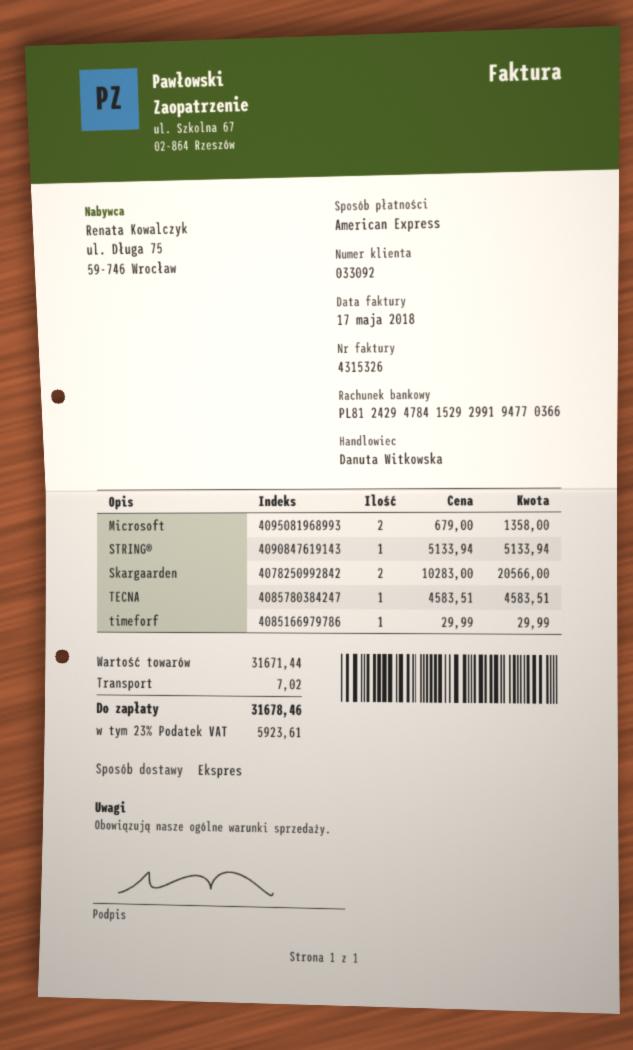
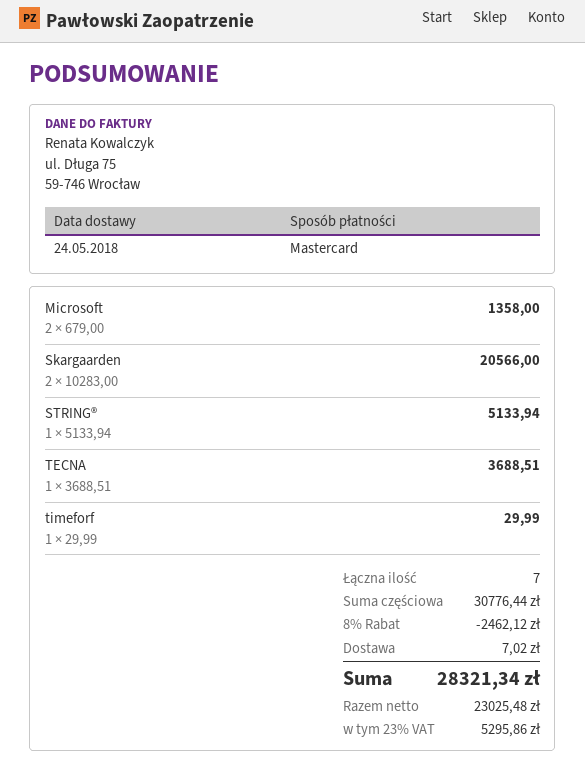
payment method: American Express -> Mastercard
TECNA: 1 x 4583.51 = 4583.51 -> 1 x 3688.51 = 3688.51
subtotal: 31671.44 -> 30776.44
discount: none -> 8% = 2462.12
tax: 23% = 5923.61 -> 23% = 5295.86
total: 31678.46 -> 28321.34

